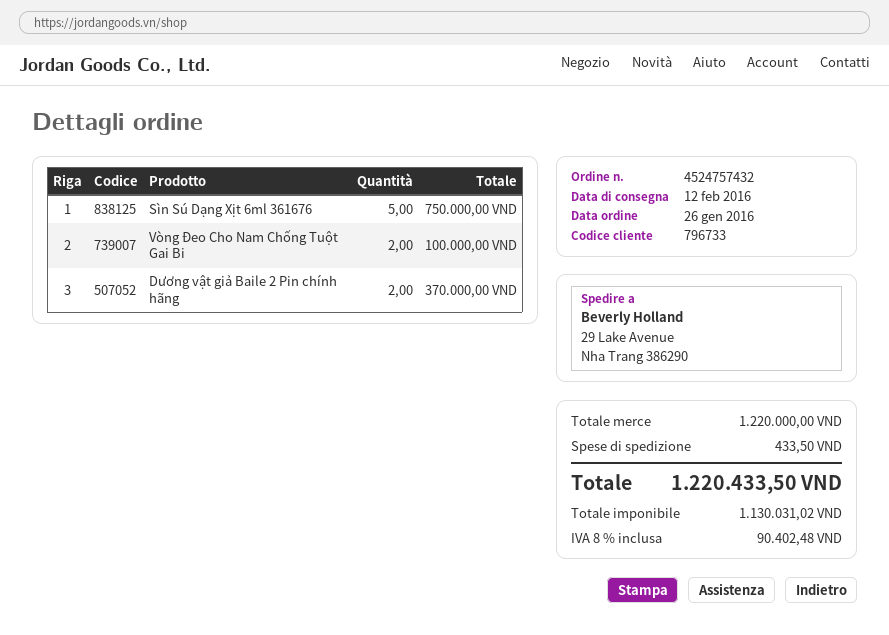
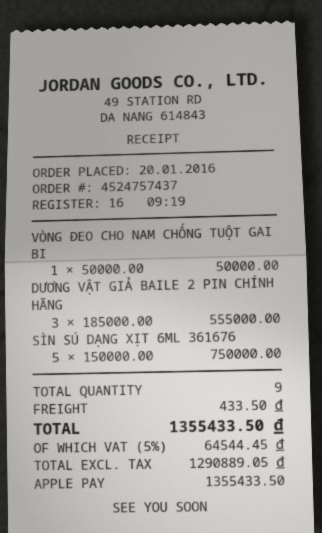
order number: 4524757432 -> 4524757437
order date: 2016-01-26 -> 2016-01-20
Vòng Đeo Cho Nam Chống Tuột Gai Bi: 2 for 100000.00 -> 1 for 50000.00
Dương vật giả Baile 2 Pin chính hãng: 2 for 370000.00 -> 3 for 555000.00
net: 1130031.02 -> 1290889.05
tax: 8% = 90402.48 -> 5% = 64544.45
total: 1220433.50 -> 1355433.50

